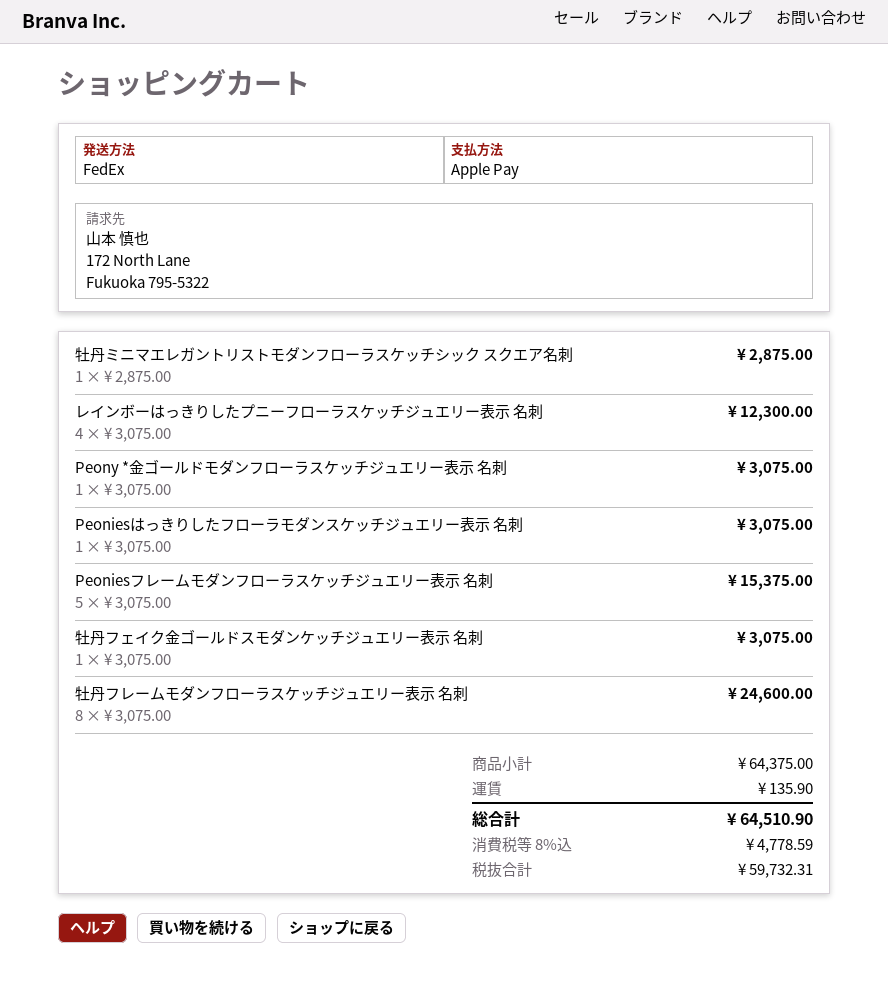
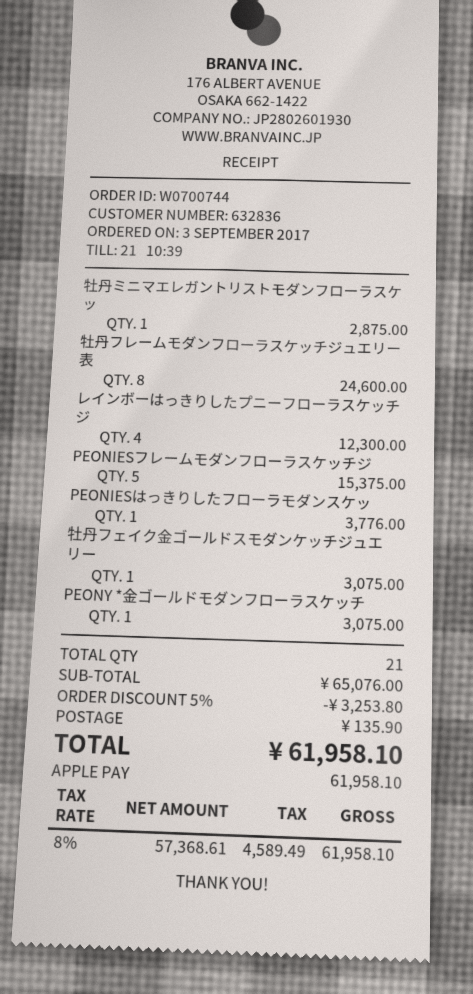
Peoniesはっきりしたフローラモダンスケッチジュエリー表示 名刺: 1 for 3075.00 -> 1 for 3776.00
subtotal: 64375.00 -> 65076.00
discount: none -> 5% = 3253.80
net: 59732.31 -> 57368.61
tax: 8% = 4778.59 -> 8% = 4589.49
total: 64510.90 -> 61958.10

